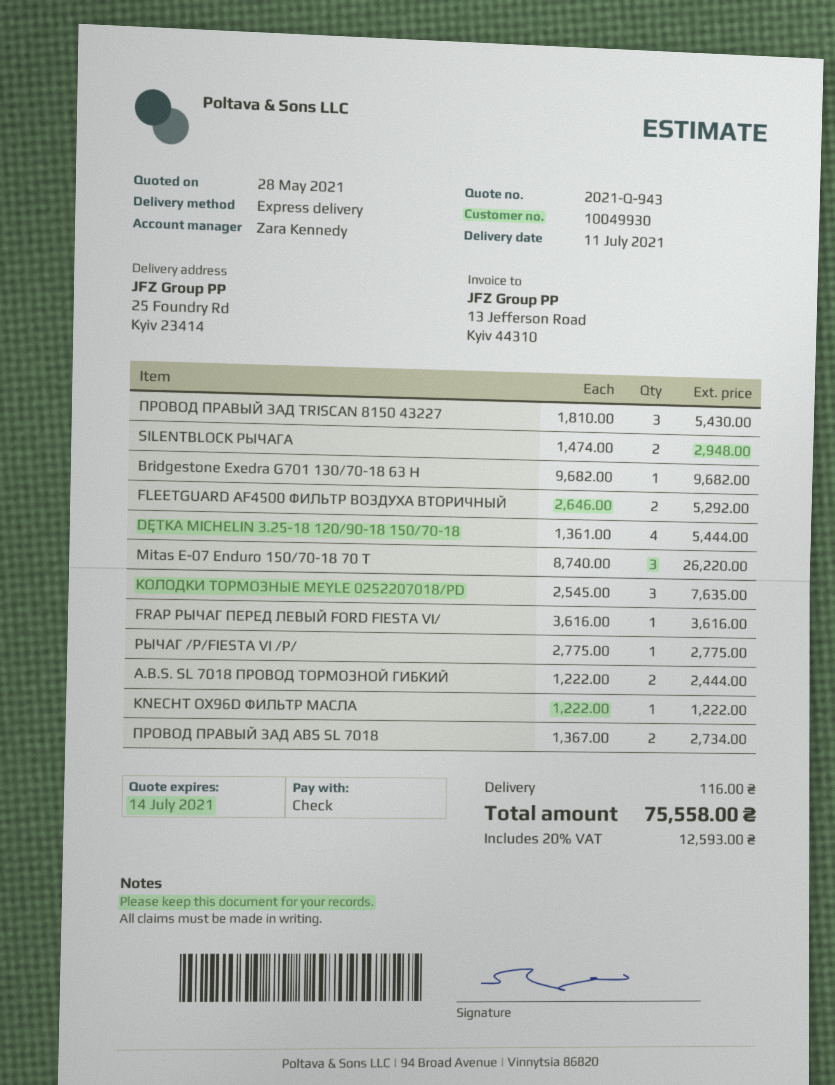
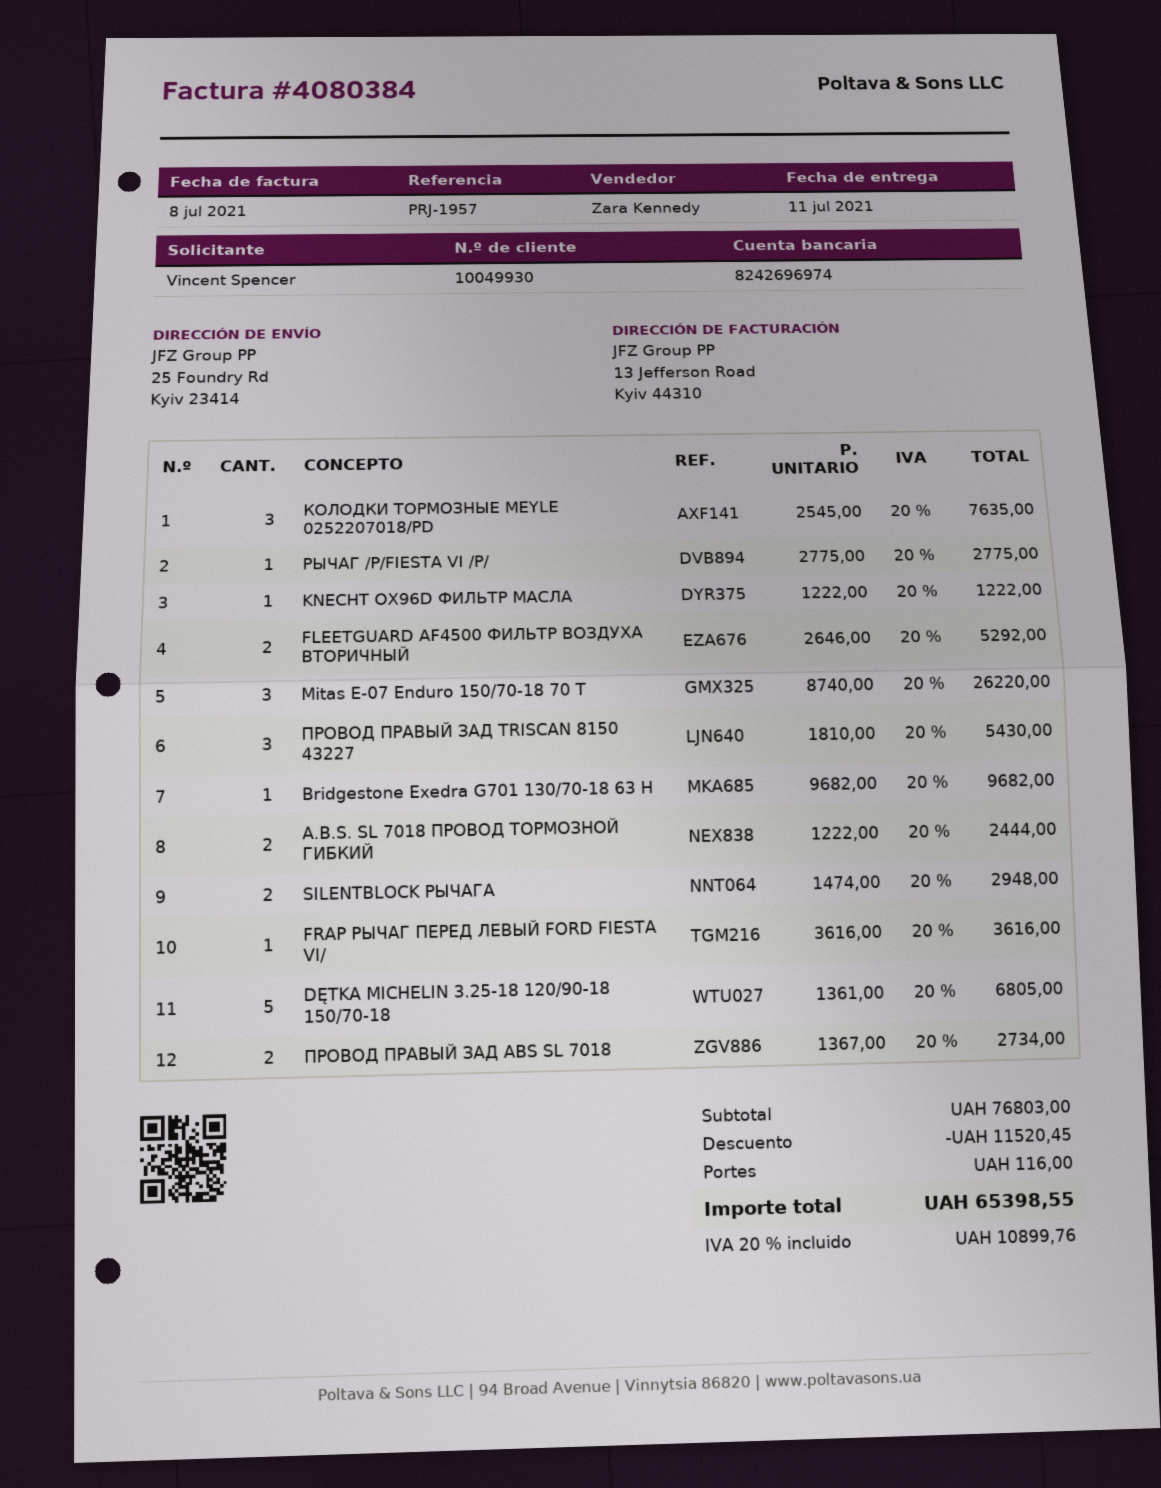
DĘTKA MICHELIN 3.25-18 120/90-18 150/70-18: 4 x 1361.00 = 5444.00 -> 5 x 1361.00 = 6805.00
discount: none -> 11520.45
tax: 20% = 12593.00 -> 20% = 10899.76
total: 75558.00 -> 65398.55

